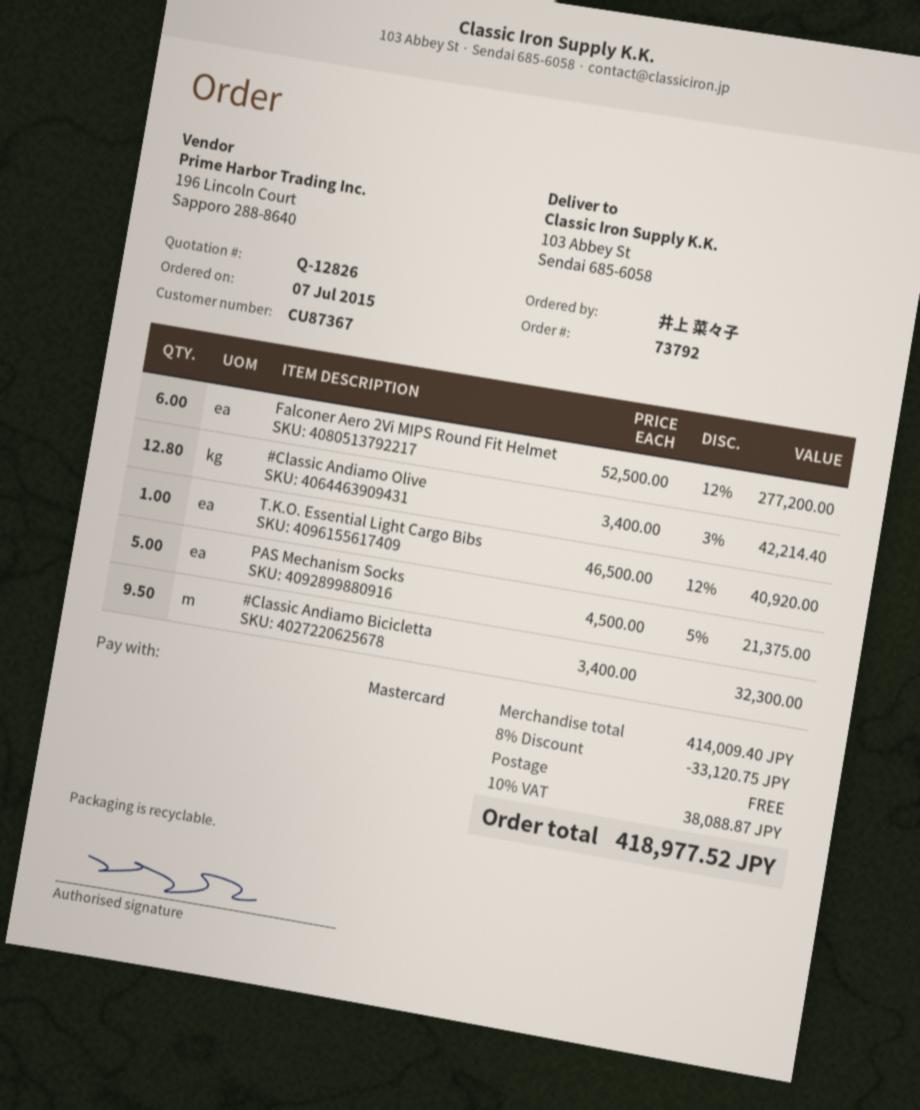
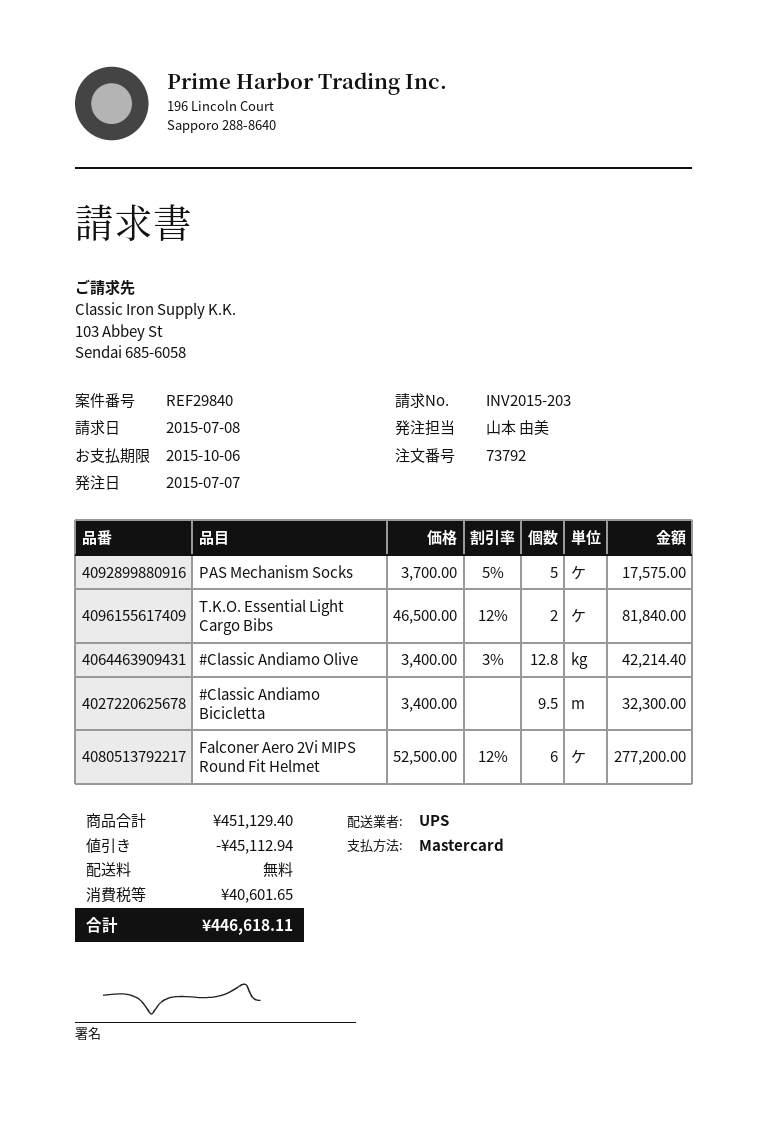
ordered by: 井上 菜々子 -> 山本 由美
T.K.O. Essential Light Cargo Bibs: 1 x 46500.00 - 12% = 40920.00 -> 2 x 46500.00 - 12% = 81840.00
PAS Mechanism Socks: 5 x 4500.00 - 5% = 21375.00 -> 5 x 3700.00 - 5% = 17575.00
subtotal: 414009.40 -> 451129.40
discount: 33120.75 -> 45112.94
tax: 38088.87 -> 40601.65
total: 418977.52 -> 446618.11

